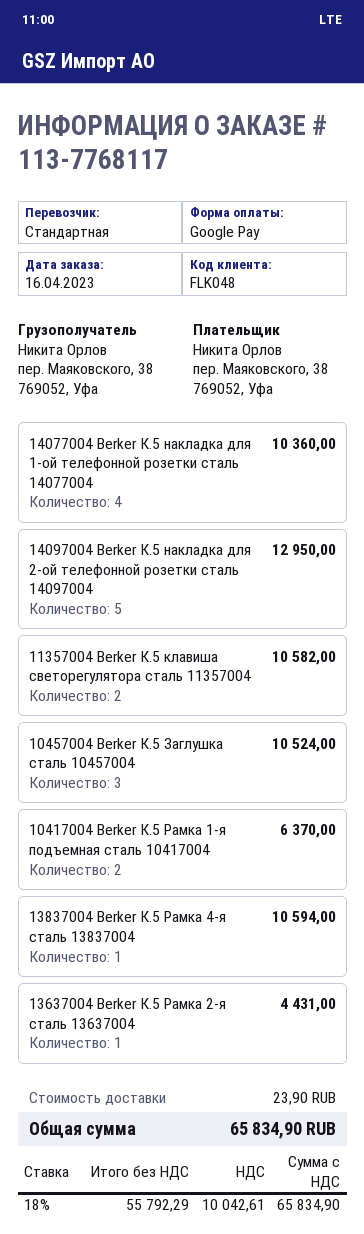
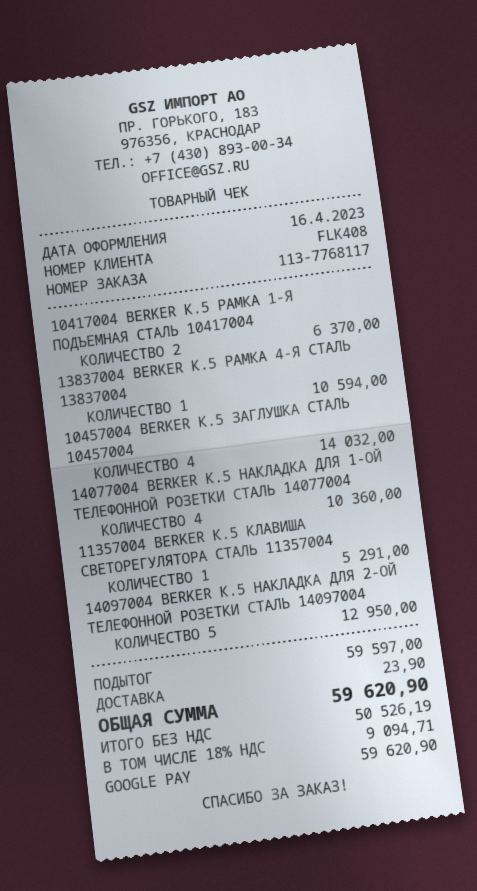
customer number: FLK048 -> FLK408
11357004 Berker К.5 клавиша светорегулятора сталь 11357004: 2 for 10582.00 -> 1 for 5291.00
10457004 Berker К.5 Заглушка сталь 10457004: 3 for 10524.00 -> 4 for 14032.00
13637004 Berker К.5 Рамка 2-я сталь 13637004: 1 for 4431.00 -> none
net: 55792.29 -> 50526.19
tax: 18% = 10042.61 -> 18% = 9094.71
total: 65834.90 -> 59620.90

